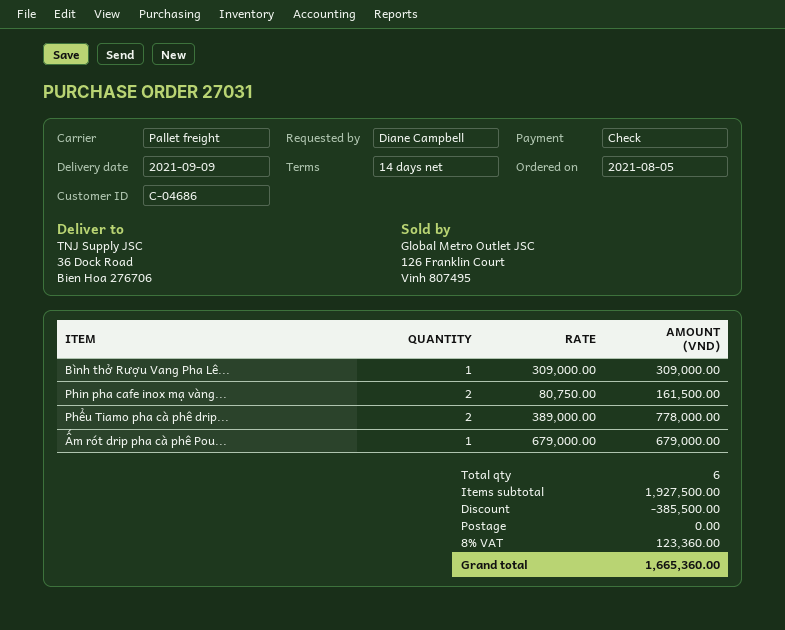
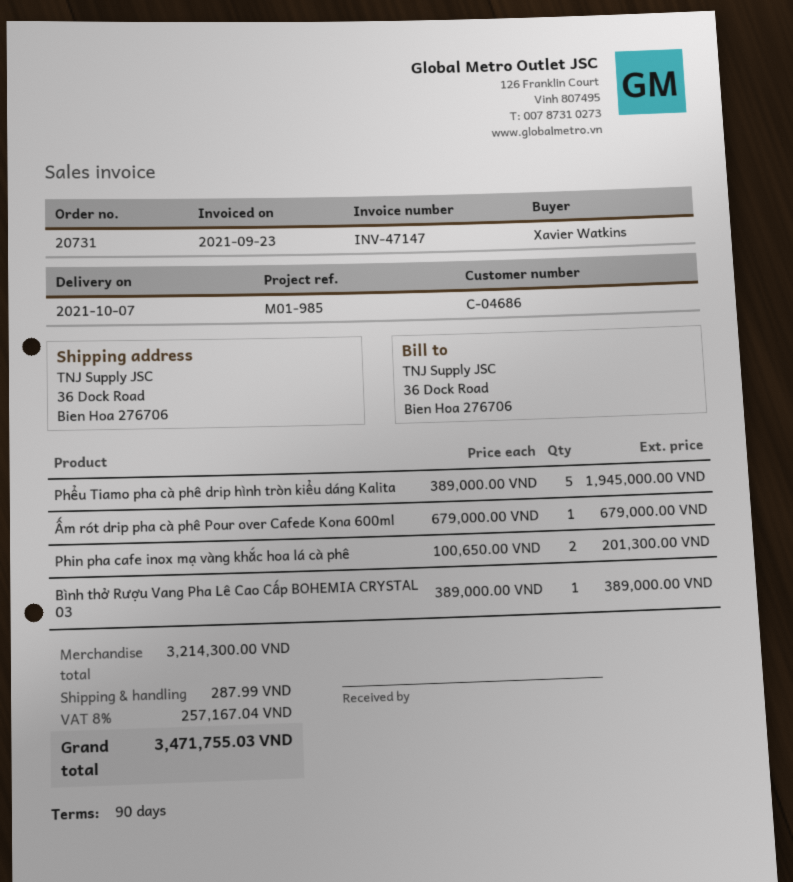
order number: 27031 -> 20731
delivery date: 2021-09-09 -> 2021-10-07
payment terms: 14 days -> 90 days
ordered by: Diane Campbell -> Xavier Watkins
Bình thở Rượu Vang Pha Lê...: 1 x 309000.00 = 309000.00 -> 1 x 389000.00 = 389000.00
Phin pha cafe inox mạ vàng...: 2 x 80750.00 = 161500.00 -> 2 x 100650.00 = 201300.00
Phểu Tiamo pha cà phê drip...: 2 x 389000.00 = 778000.00 -> 5 x 389000.00 = 1945000.00
subtotal: 1927500.00 -> 3214300.00
discount: 385500.00 -> none
shipping: 0.00 -> 287.99
tax: 8% = 123360.00 -> 8% = 257167.04
total: 1665360.00 -> 3471755.03

